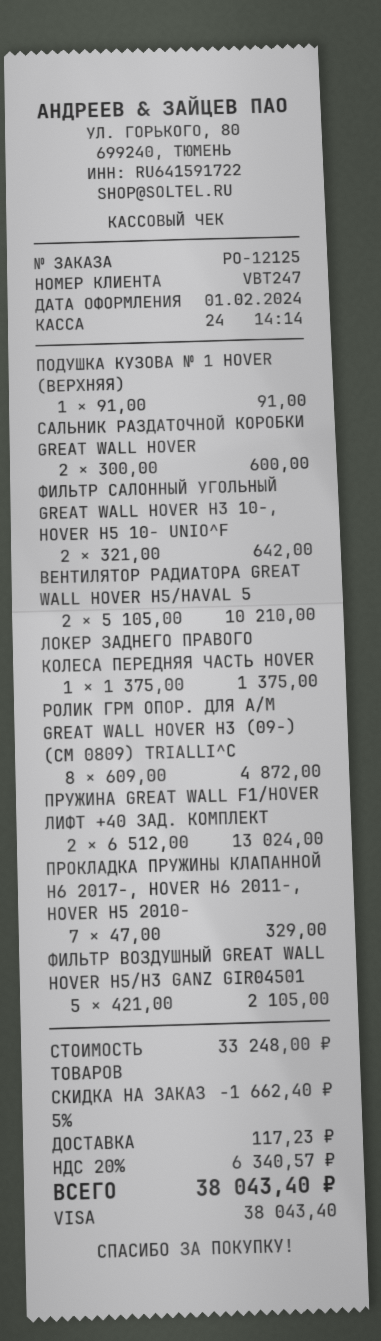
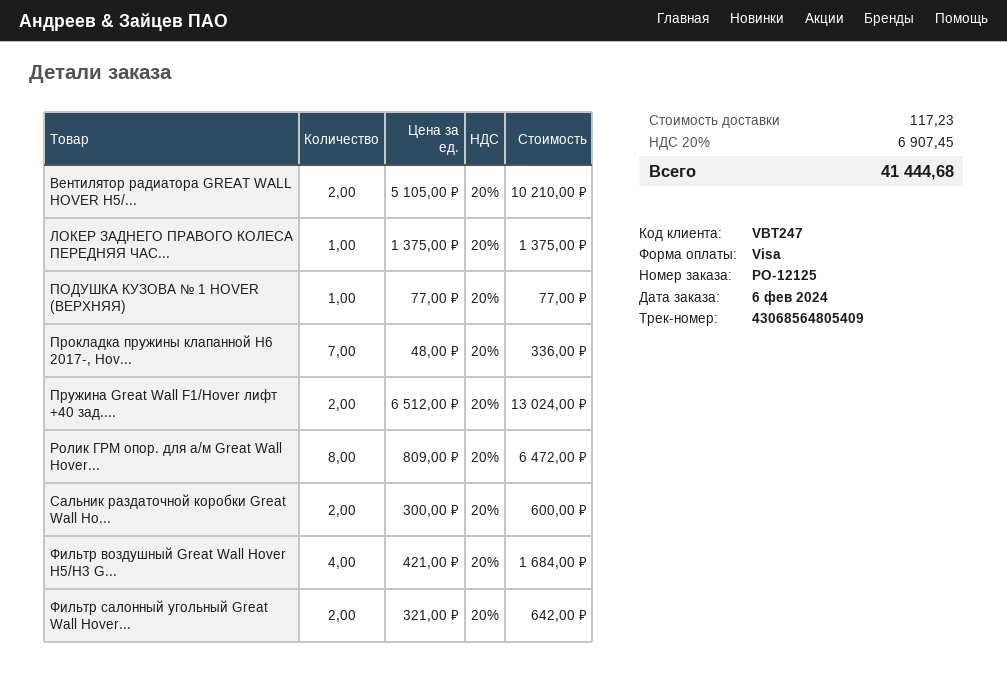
order date: 2024-02-01 -> 2024-02-06
ПОДУШКА КУЗОВА № 1 HOVER (ВЕРХНЯЯ): 1 x 91.00 = 91.00 -> 1 x 77.00 = 77.00
РОЛИК ГРМ ОПОР. ДЛЯ А/М GREAT WALL HOVER H3 (09-) (CM 0809) TRIALLI^C: 8 x 609.00 = 4872.00 -> 8 x 809.00 = 6472.00
ПРОКЛАДКА ПРУЖИНЫ КЛАПАННОЙ H6 2017-, HOVER H6 2011-, HOVER H5 2010-: 7 x 47.00 = 329.00 -> 7 x 48.00 = 336.00
ФИЛЬТР ВОЗДУШНЫЙ GREAT WALL HOVER H5/H3 GANZ GIR04501: 5 x 421.00 = 2105.00 -> 4 x 421.00 = 1684.00
discount: 5% = 1662.40 -> none
tax: 20% = 6340.57 -> 20% = 6907.45
total: 38043.40 -> 41444.68

